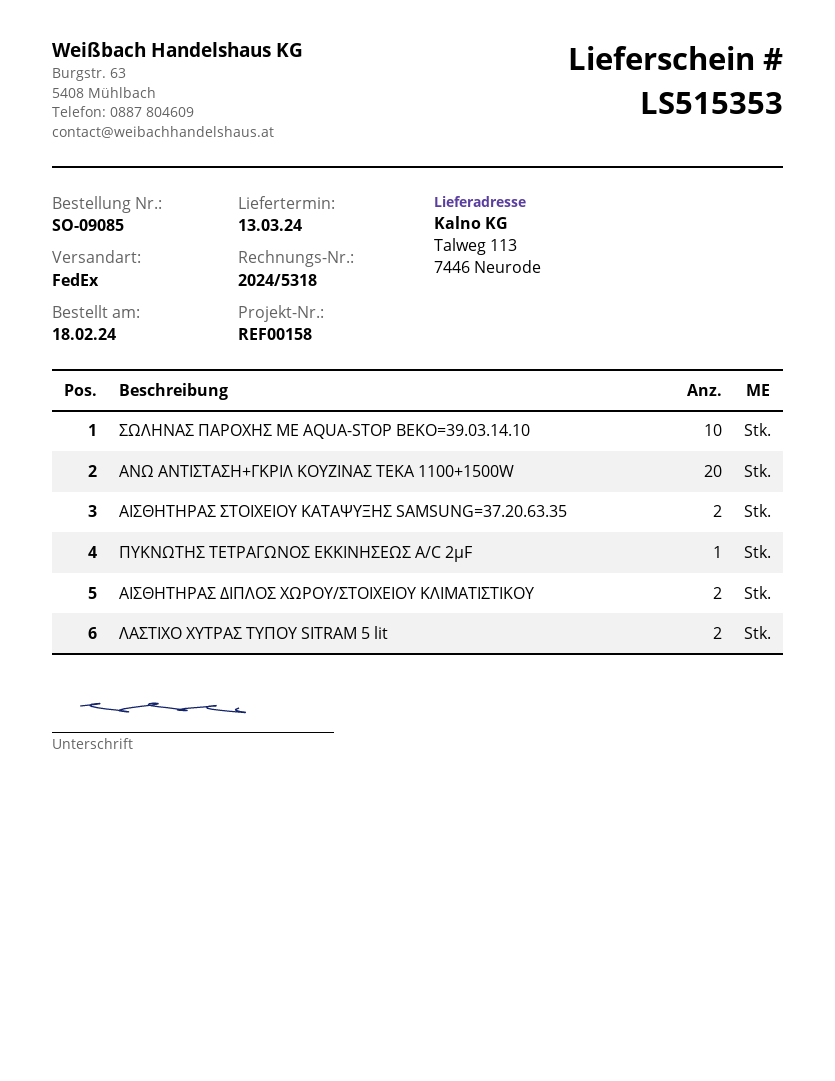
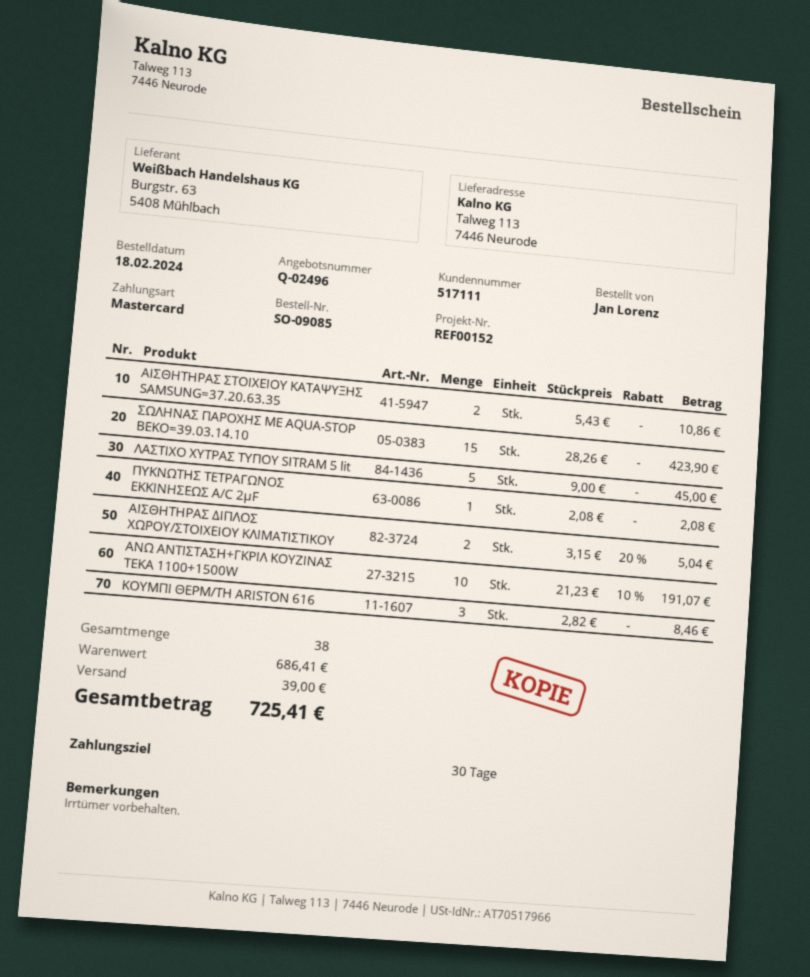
reference: REF00158 -> REF00152
ΣΩΛΗΝΑΣ ΠΑΡΟΧΗΣ ΜΕ AQUA-STOP ΒΕΚΟ=39.03.14.10: 10 -> 15
ΑΝΩ ΑΝΤΙΣΤΑΣΗ+ΓΚΡΙΛ ΚΟΥΖΙΝΑΣ TEKA 1100+1500W: 20 -> 10
ΛΑΣΤIXO ΧΥΤΡΑΣ ΤΥΠΟΥ SITRAM 5 lit: 2 -> 5
ΚΟΥΜΠΙ ΘΕΡΜ/TΗ ARISTON 616: none -> 3

